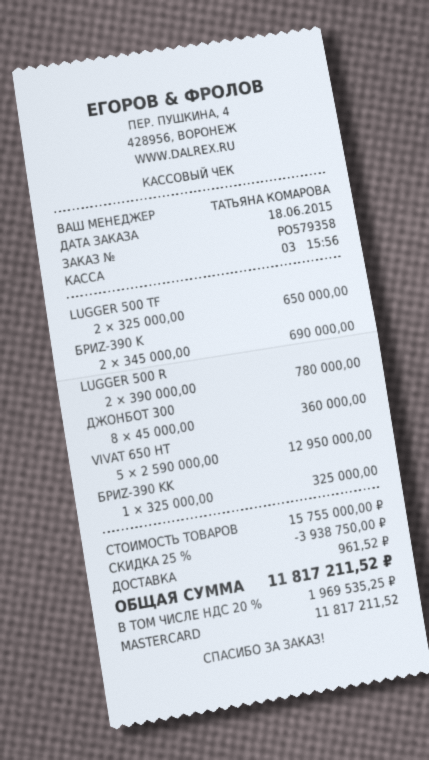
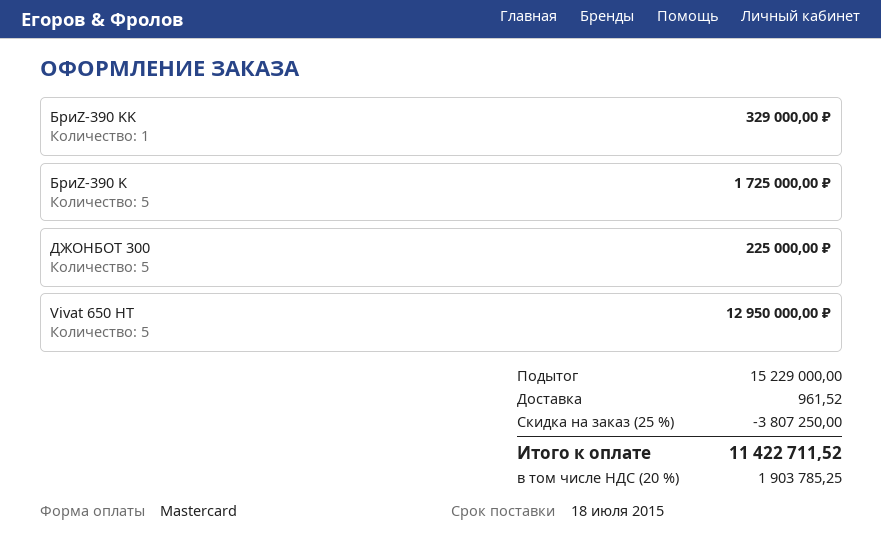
LUGGER 500 TF: 2 for 650000.00 -> none
БРИZ-390 K: 2 for 690000.00 -> 5 for 1725000.00
LUGGER 500 R: 2 for 780000.00 -> none
ДЖОНБОТ 300: 8 for 360000.00 -> 5 for 225000.00
БРИZ-390 KK: 1 for 325000.00 -> 1 for 329000.00
subtotal: 15755000.00 -> 15229000.00
discount: 25% = 3938750.00 -> 25% = 3807250.00
tax: 20% = 1969535.25 -> 20% = 1903785.25
total: 11817211.52 -> 11422711.52

